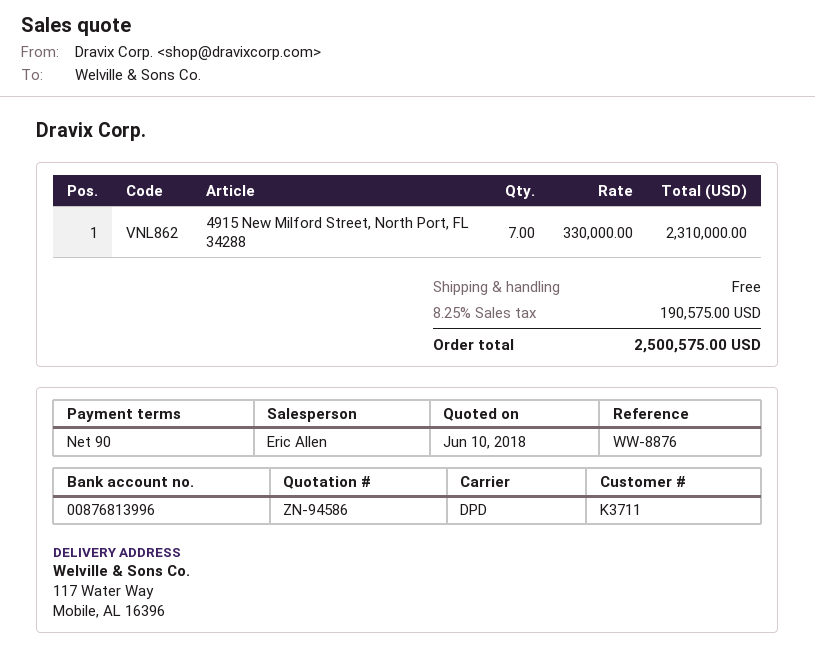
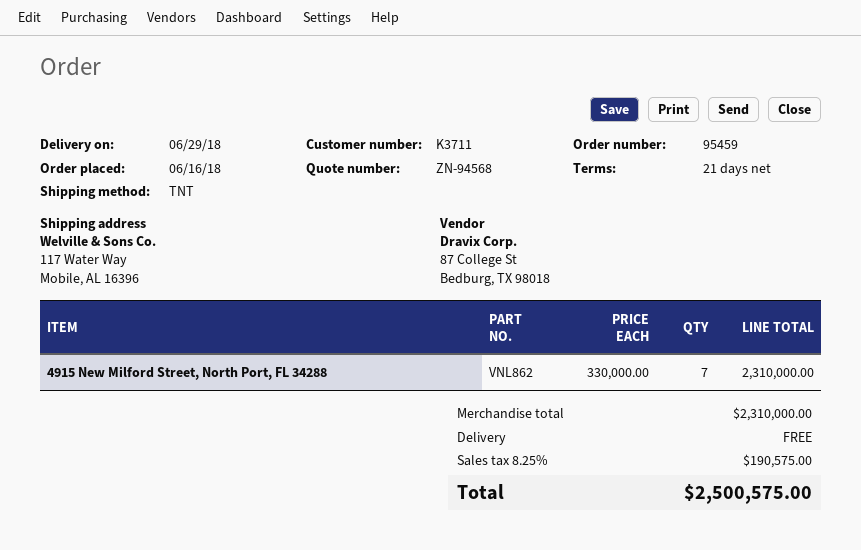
quote number: ZN-94586 -> ZN-94568
payment terms: 90 days -> 21 days
shipping method: DPD -> TNT

